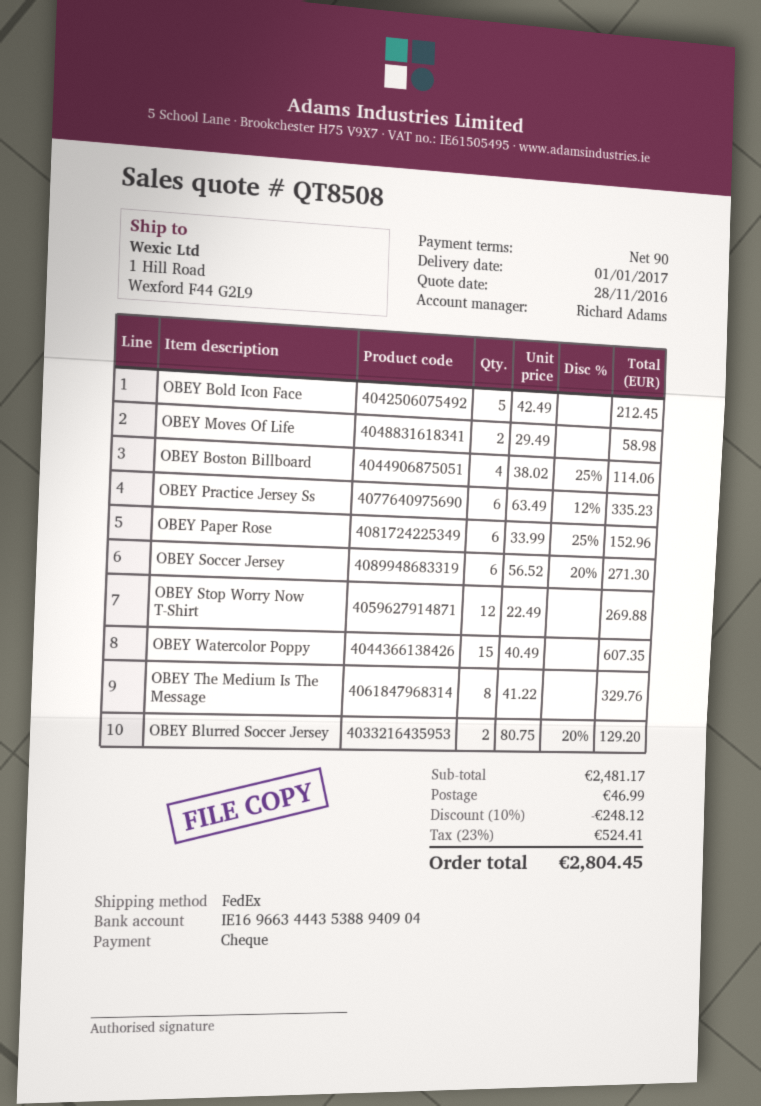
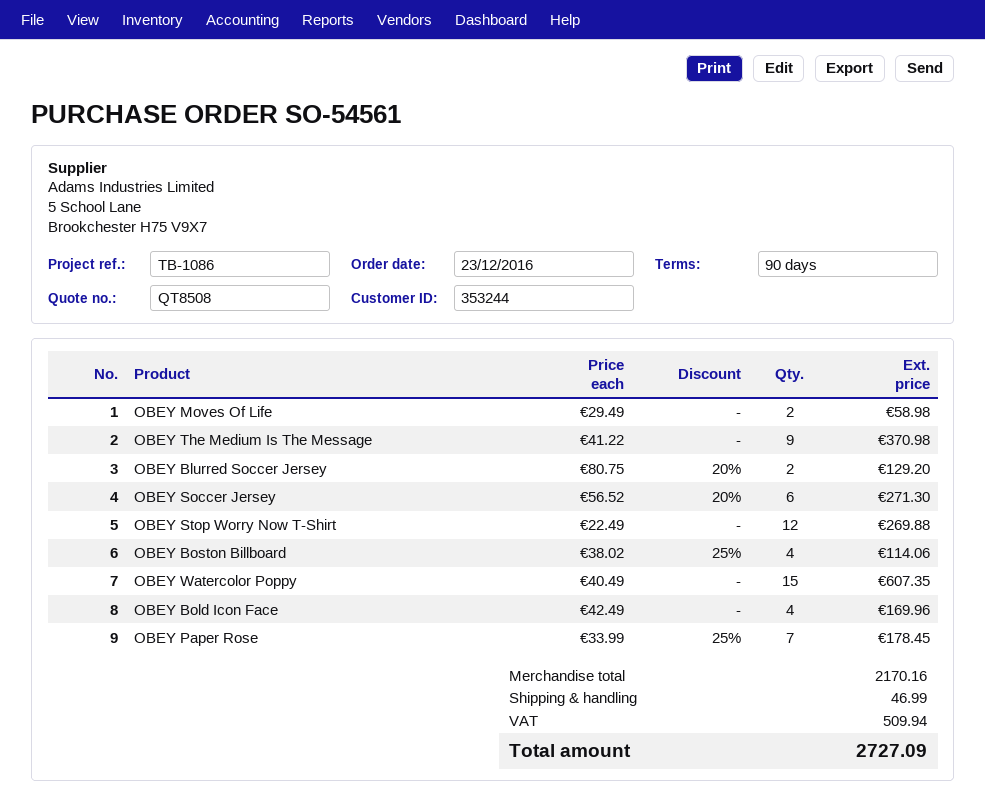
OBEY Bold Icon Face: 5 x 42.49 = 212.45 -> 4 x 42.49 = 169.96
OBEY Practice Jersey Ss: 6 x 63.49 - 12% = 335.23 -> none
OBEY Paper Rose: 6 x 33.99 - 25% = 152.96 -> 7 x 33.99 - 25% = 178.45
OBEY The Medium Is The Message: 8 x 41.22 = 329.76 -> 9 x 41.22 = 370.98
subtotal: 2481.17 -> 2170.16
discount: 10% = 248.12 -> none
tax: 524.41 -> 509.94
total: 2804.45 -> 2727.09

